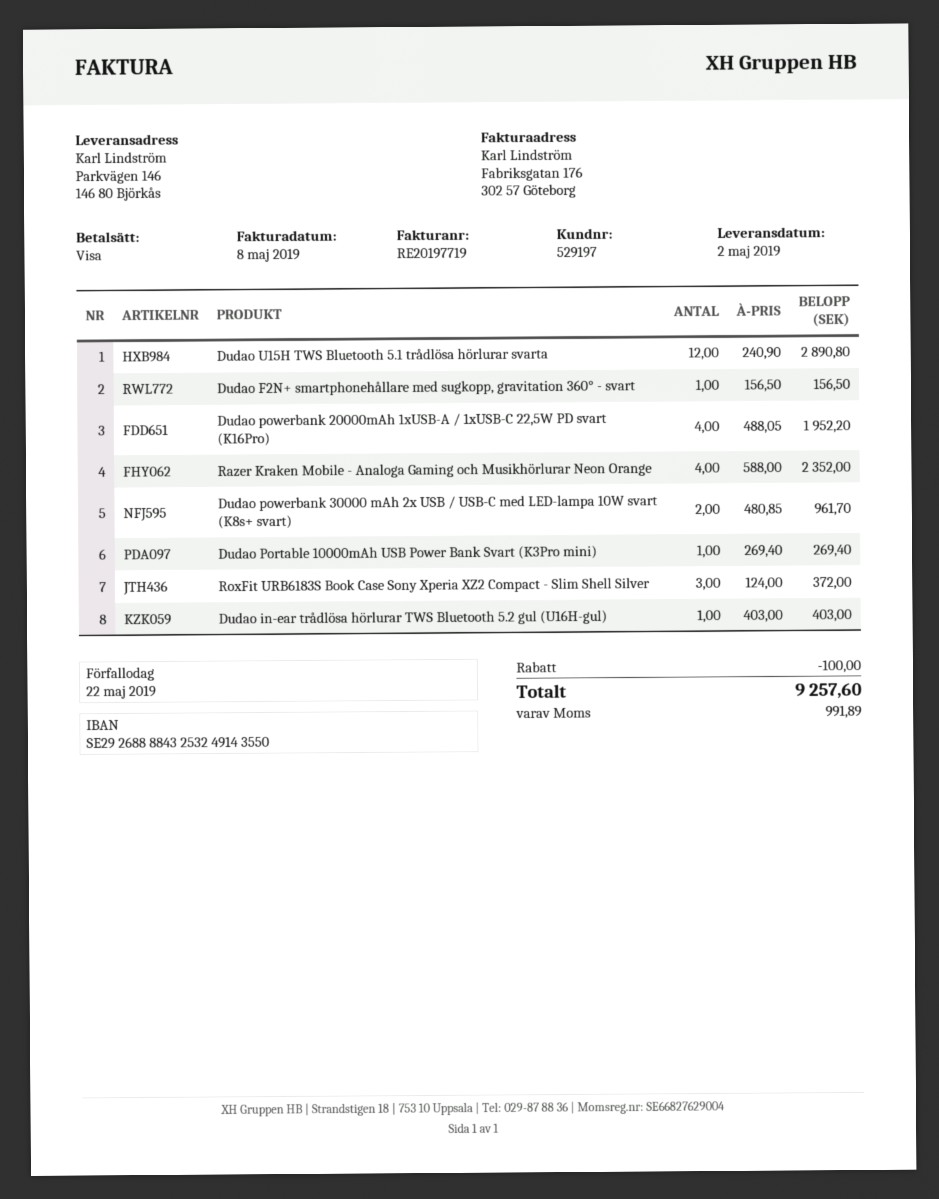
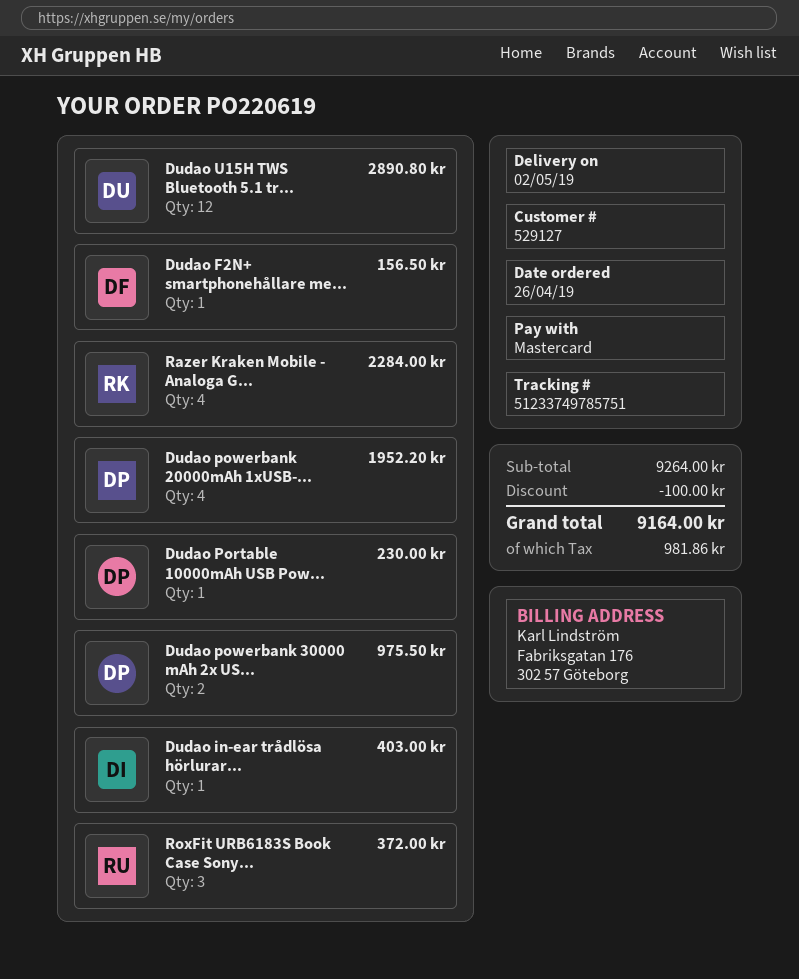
customer number: 529197 -> 529127
payment method: Visa -> Mastercard
Razer Kraken Mobile - Analoga Gaming och Musikhörlurar Neon Orange: 4 for 2352.00 -> 4 for 2284.00
Dudao powerbank 30000 mAh 2x USB / USB-C med LED-lampa 10W svart (K8s+ svart): 2 for 961.70 -> 2 for 975.50
Dudao Portable 10000mAh USB Power Bank Svart (K3Pro mini): 1 for 269.40 -> 1 for 230.00
tax: 991.89 -> 981.86
total: 9257.60 -> 9164.00

